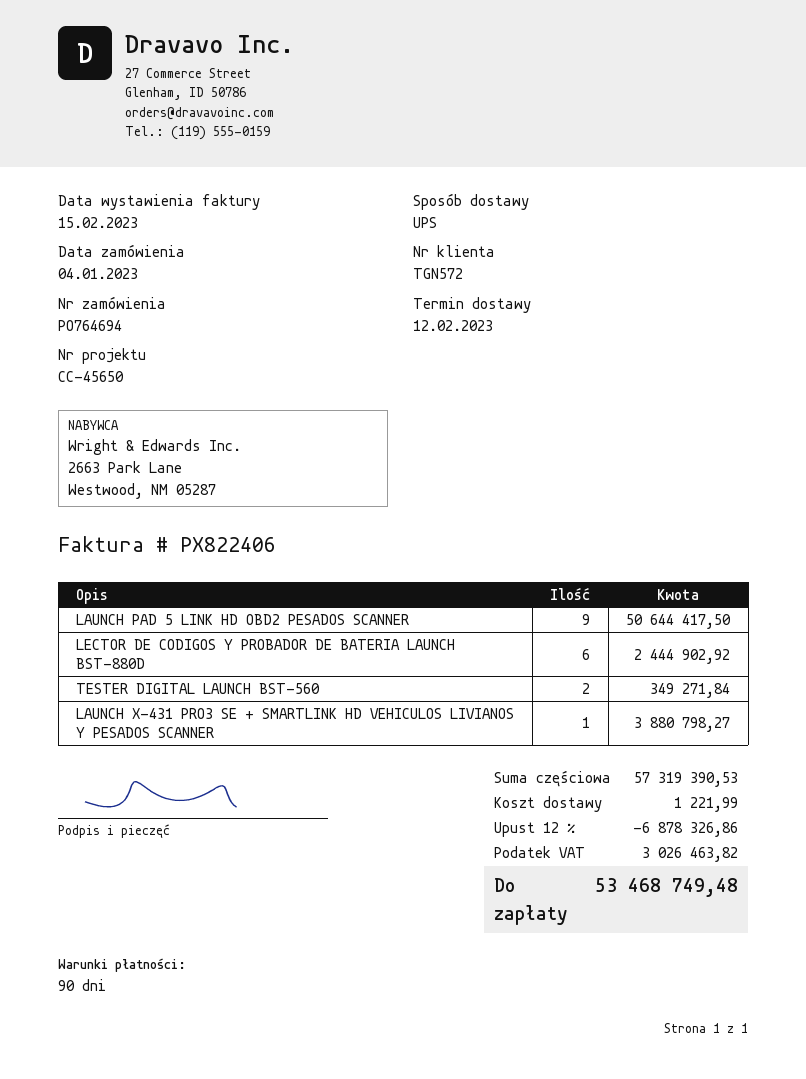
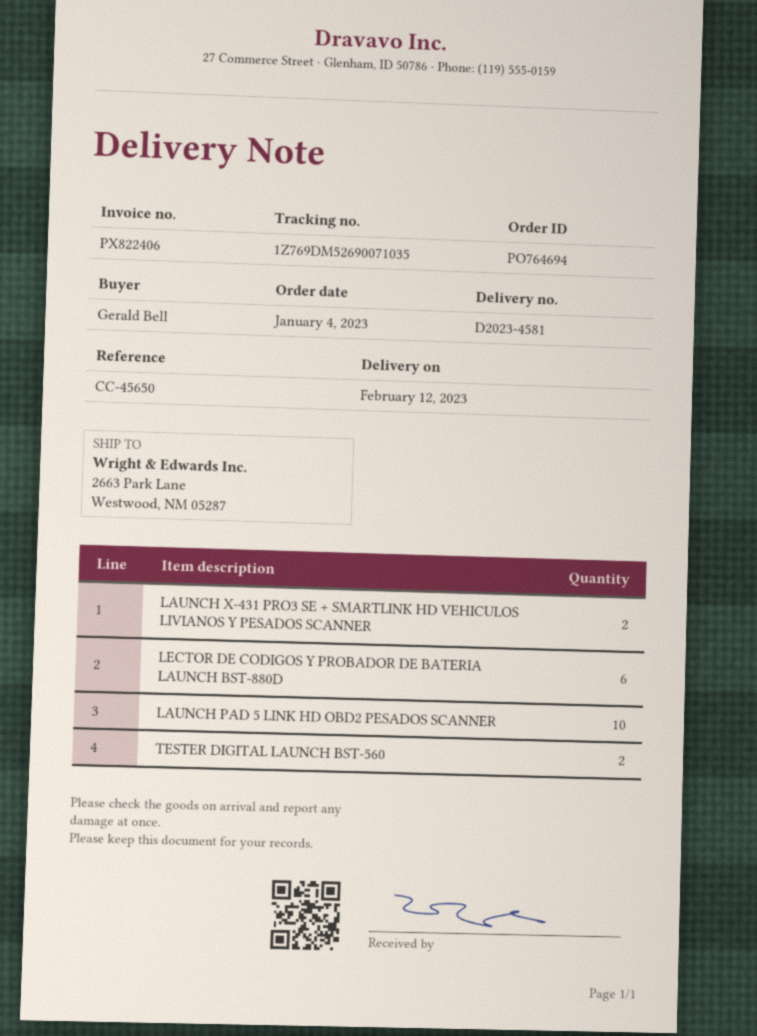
LAUNCH PAD 5 LINK HD OBD2 PESADOS SCANNER: 9 -> 10
LAUNCH X-431 PRO3 SE + SMARTLINK HD VEHICULOS LIVIANOS Y PESADOS SCANNER: 1 -> 2

